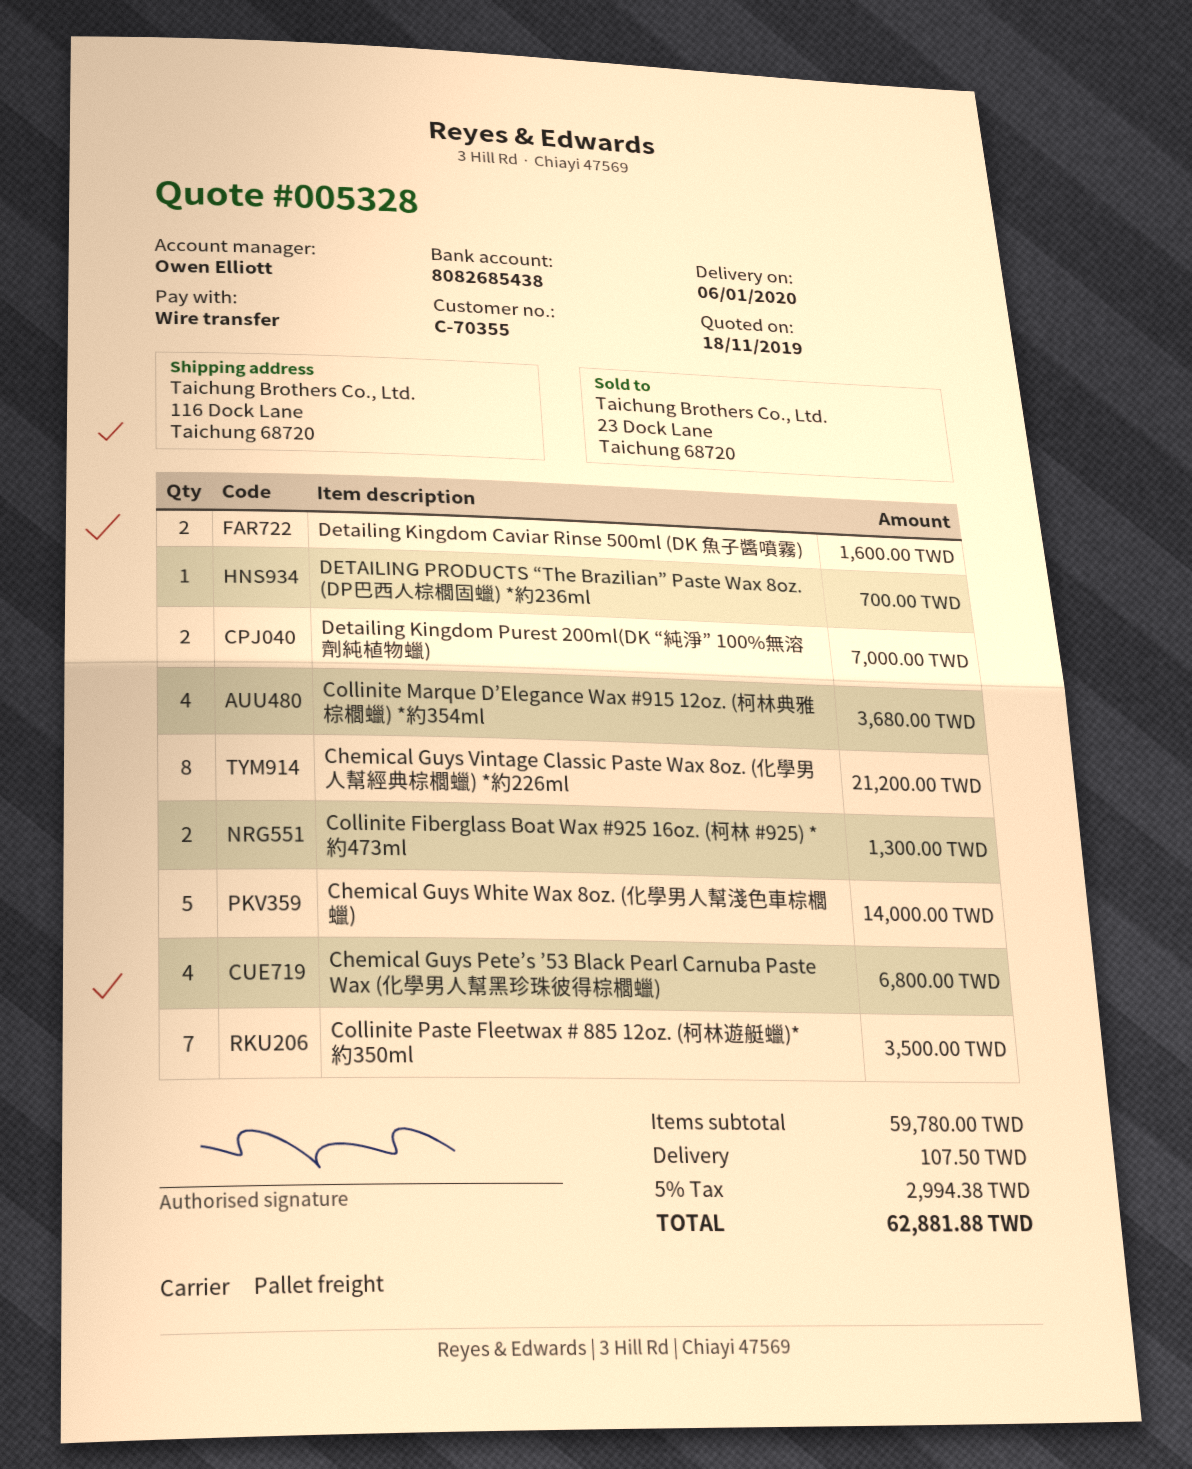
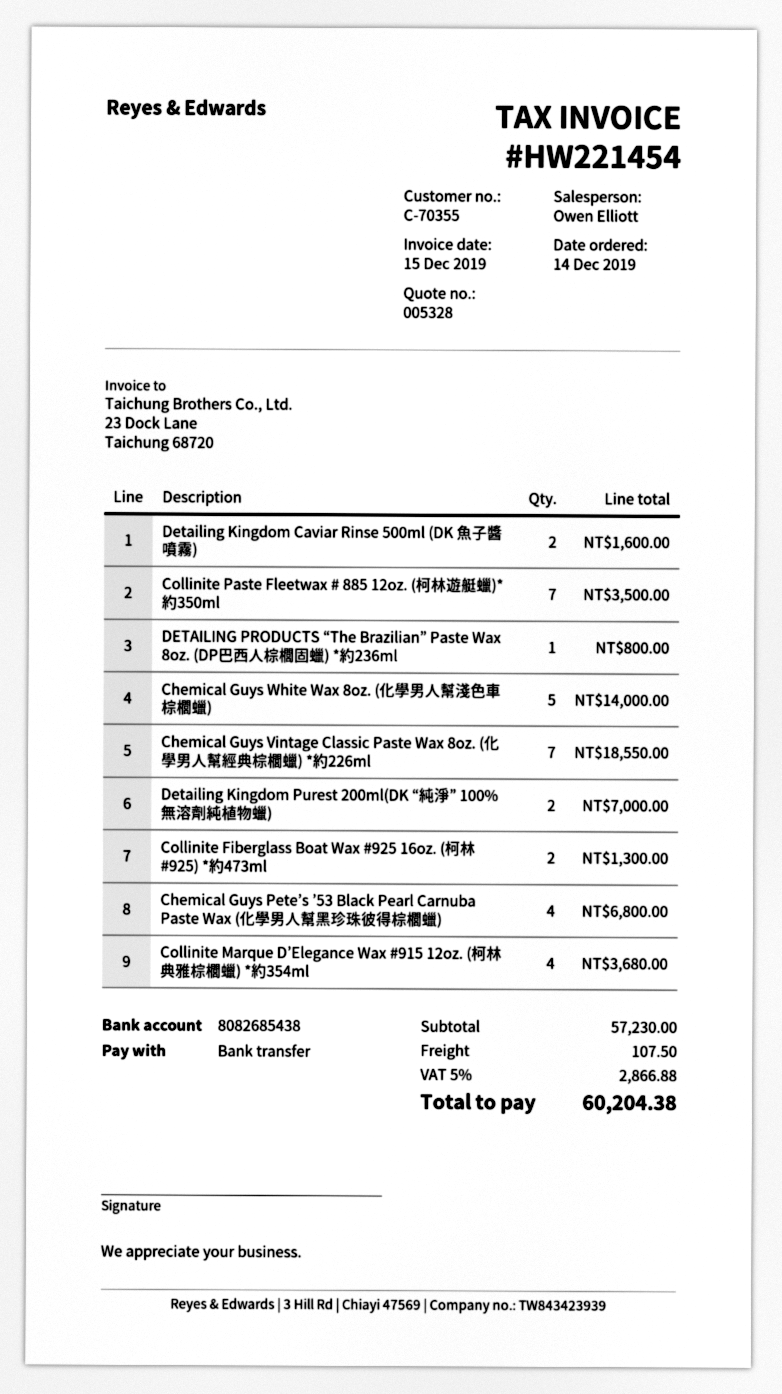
DETAILING PRODUCTS “The Brazilian” Paste Wax 8oz. (DP巴西人棕櫚固蠟) *約236ml: 1 for 700.00 -> 1 for 800.00
Chemical Guys Vintage Classic Paste Wax 8oz. (化學男人幫經典棕櫚蠟) *約226ml: 8 for 21200.00 -> 7 for 18550.00
subtotal: 59780.00 -> 57230.00
tax: 5% = 2994.38 -> 5% = 2866.88
total: 62881.88 -> 60204.38

